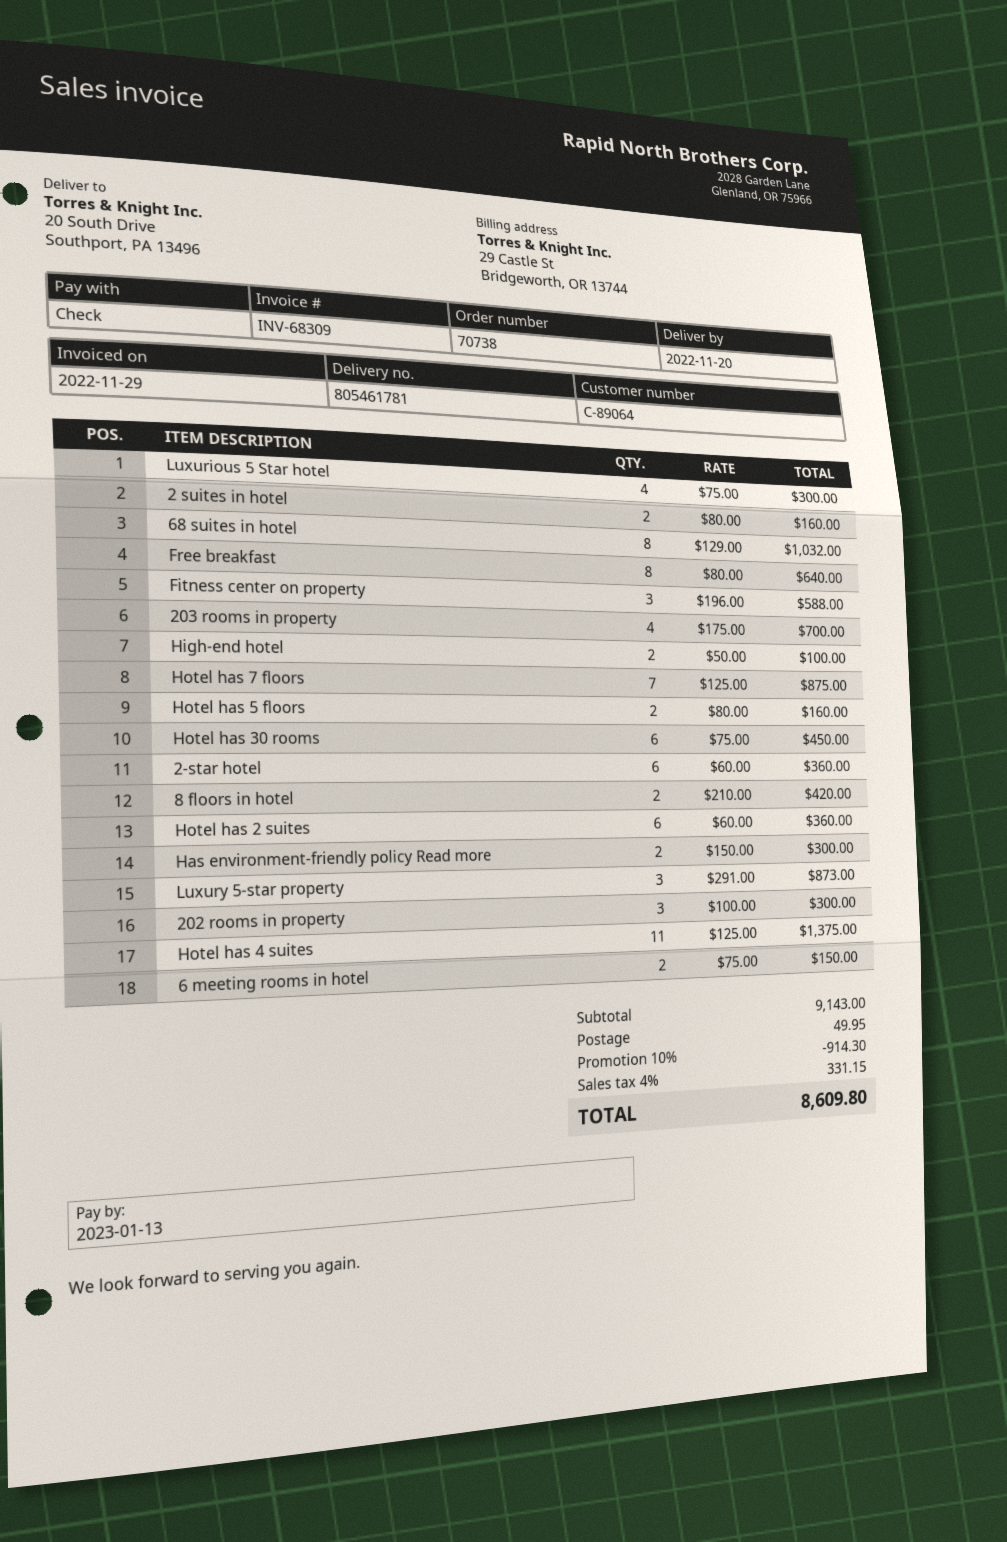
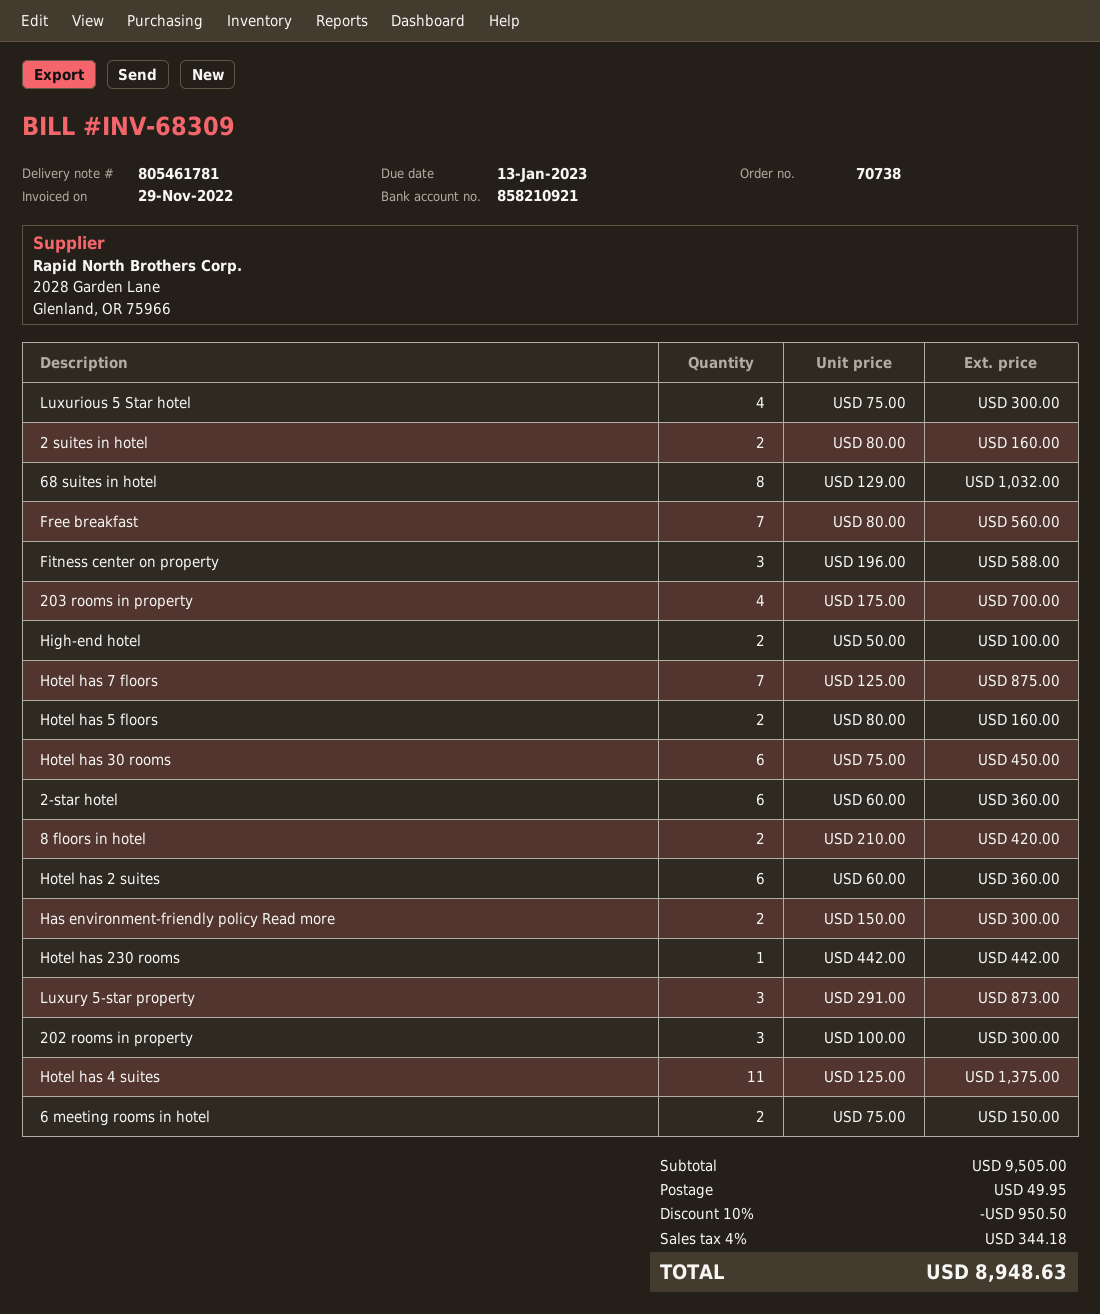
Free breakfast: 8 x 80.00 = 640.00 -> 7 x 80.00 = 560.00
Hotel has 230 rooms: none -> 1 x 442.00 = 442.00
subtotal: 9143.00 -> 9505.00
discount: 10% = 914.30 -> 10% = 950.50
tax: 4% = 331.15 -> 4% = 344.18
total: 8609.80 -> 8948.63

